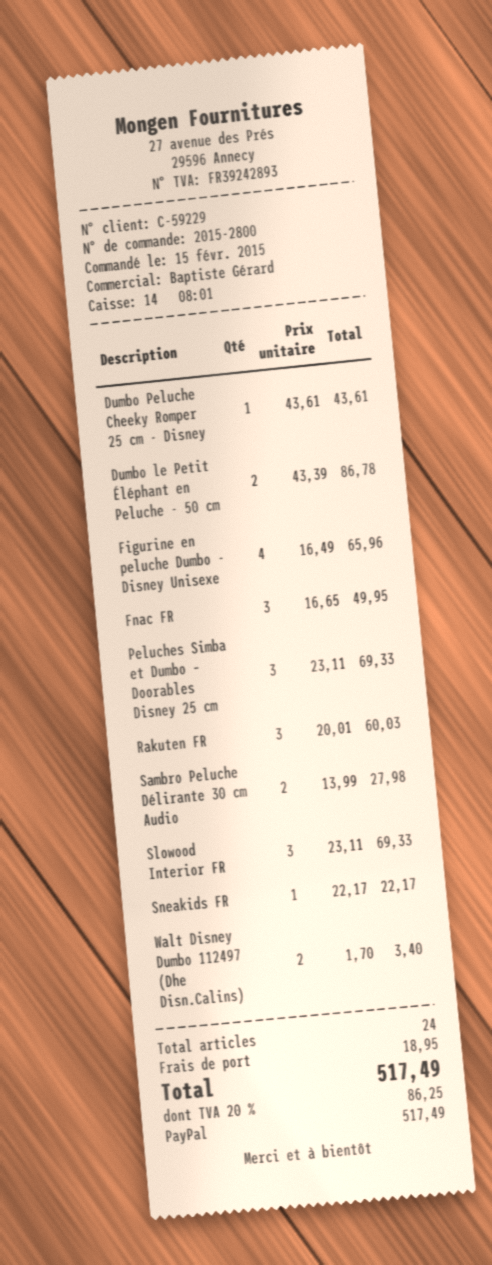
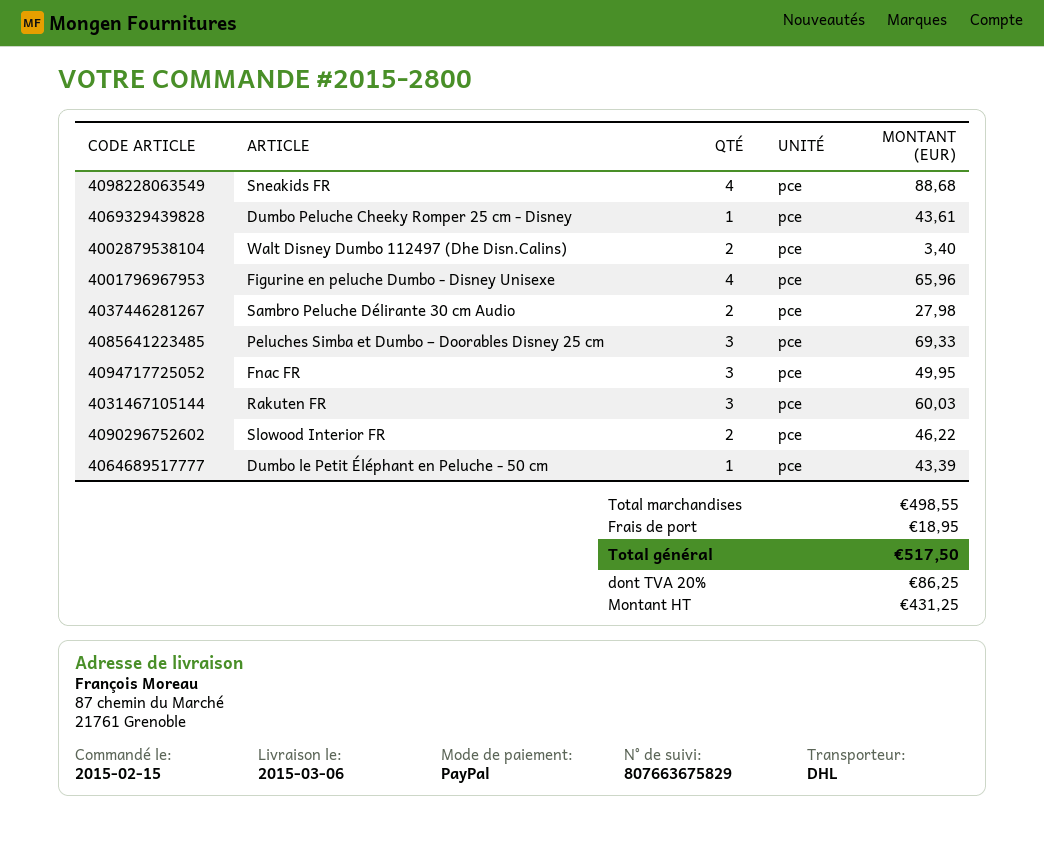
Dumbo le Petit Éléphant en Peluche - 50 cm: 2 for 86.78 -> 1 for 43.39
Slowood Interior FR: 3 for 69.33 -> 2 for 46.22
Sneakids FR: 1 for 22.17 -> 4 for 88.68
total: 517.49 -> 517.50

